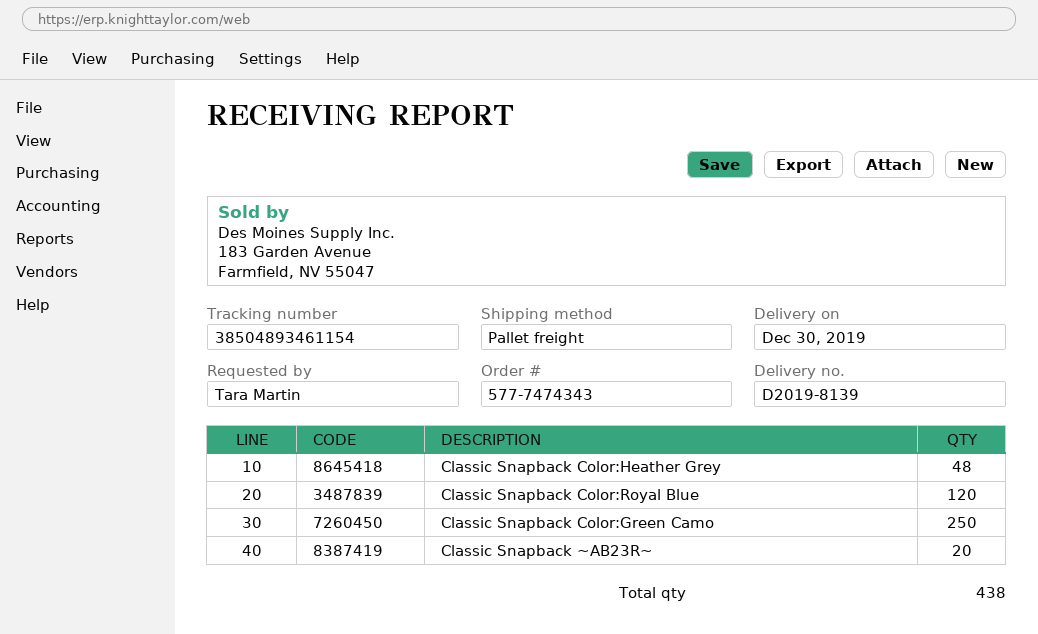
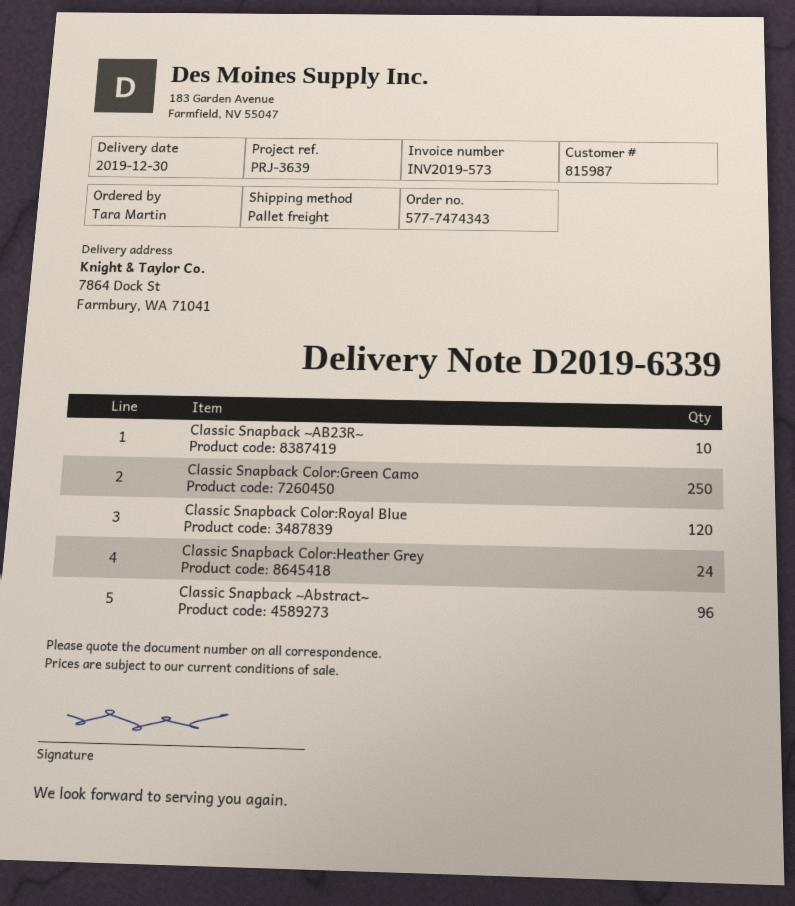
delivery note number: D2019-8139 -> D2019-6339
Classic Snapback Color:Heather Grey: 48 -> 24
Classic Snapback ~AB23R~: 20 -> 10
Classic Snapback ~Abstract~: none -> 96

